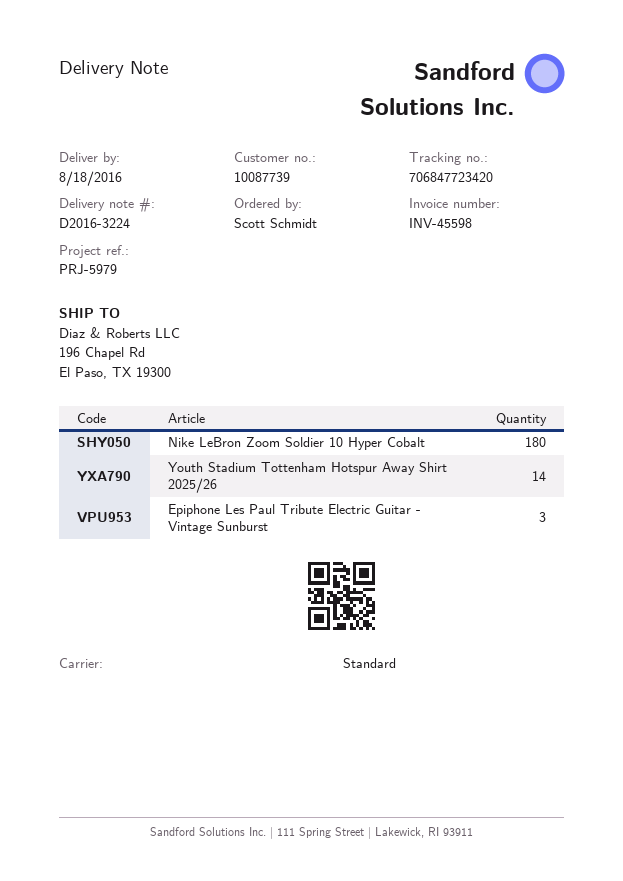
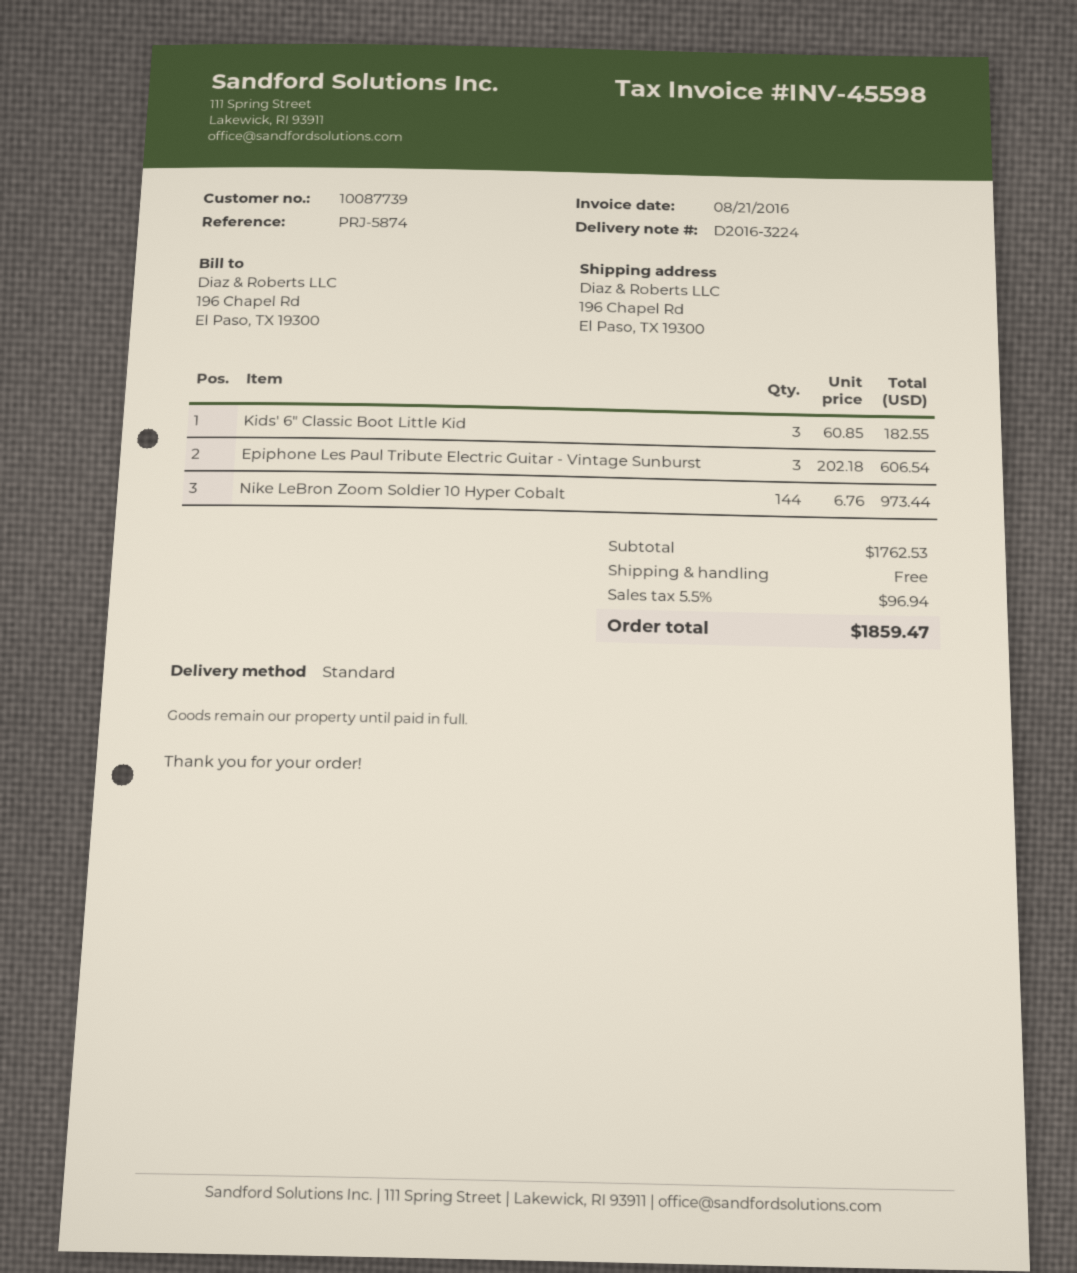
reference: PRJ-5979 -> PRJ-5874
Nike LeBron Zoom Soldier 10 Hyper Cobalt: 180 -> 144
Youth Stadium Tottenham Hotspur Away Shirt 2025/26: 14 -> none
Kids' 6" Classic Boot Little Kid: none -> 3

